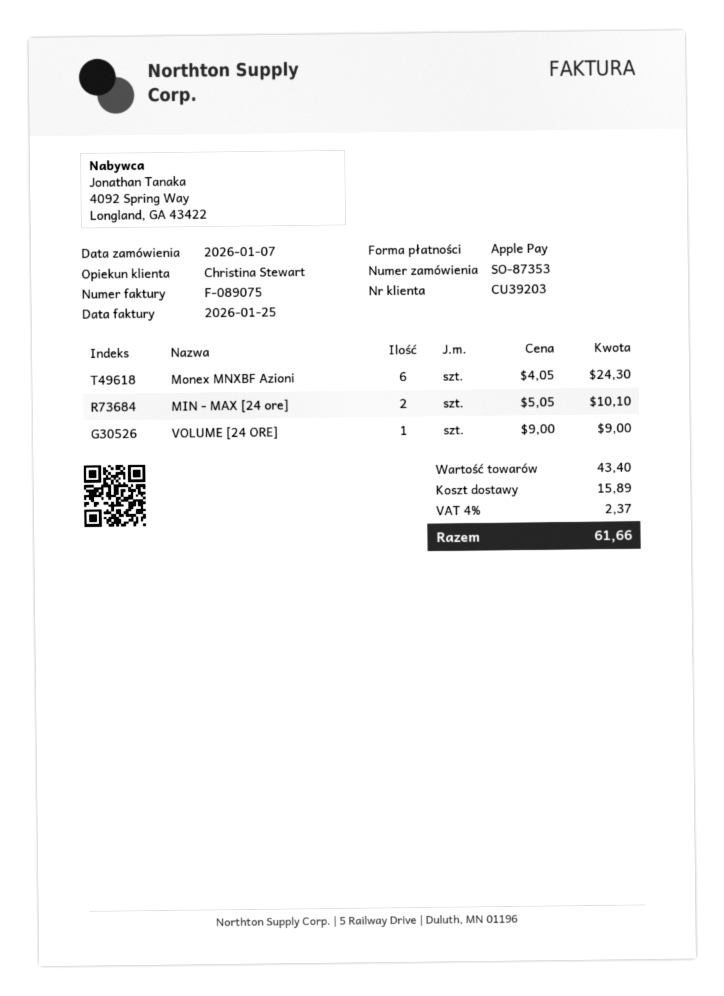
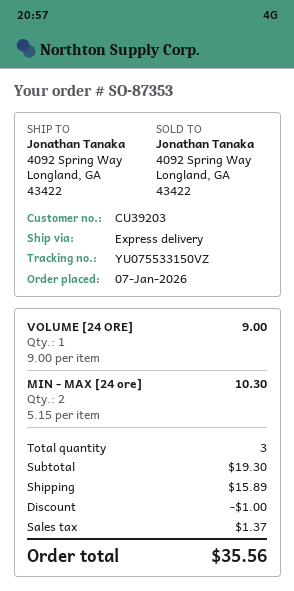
Monex MNXBF Azioni: 6 x 4.05 = 24.30 -> none
MIN - MAX [24 ore]: 2 x 5.05 = 10.10 -> 2 x 5.15 = 10.30
subtotal: 43.40 -> 19.30
discount: none -> 1.00
tax: 2.37 -> 1.37
total: 61.66 -> 35.56

